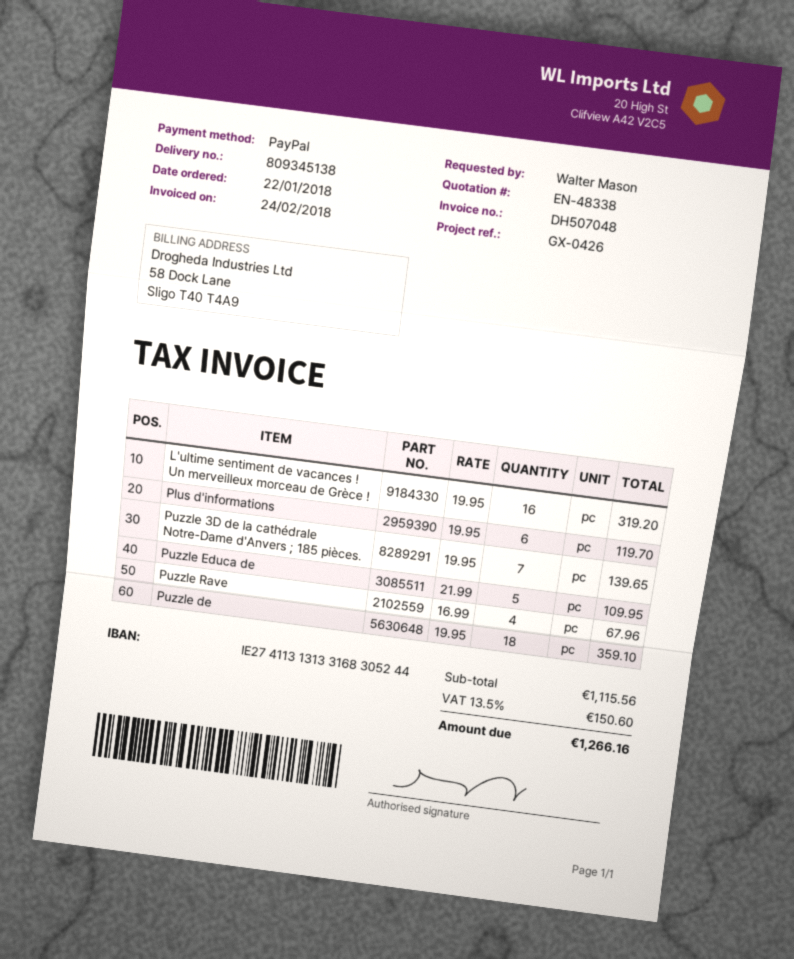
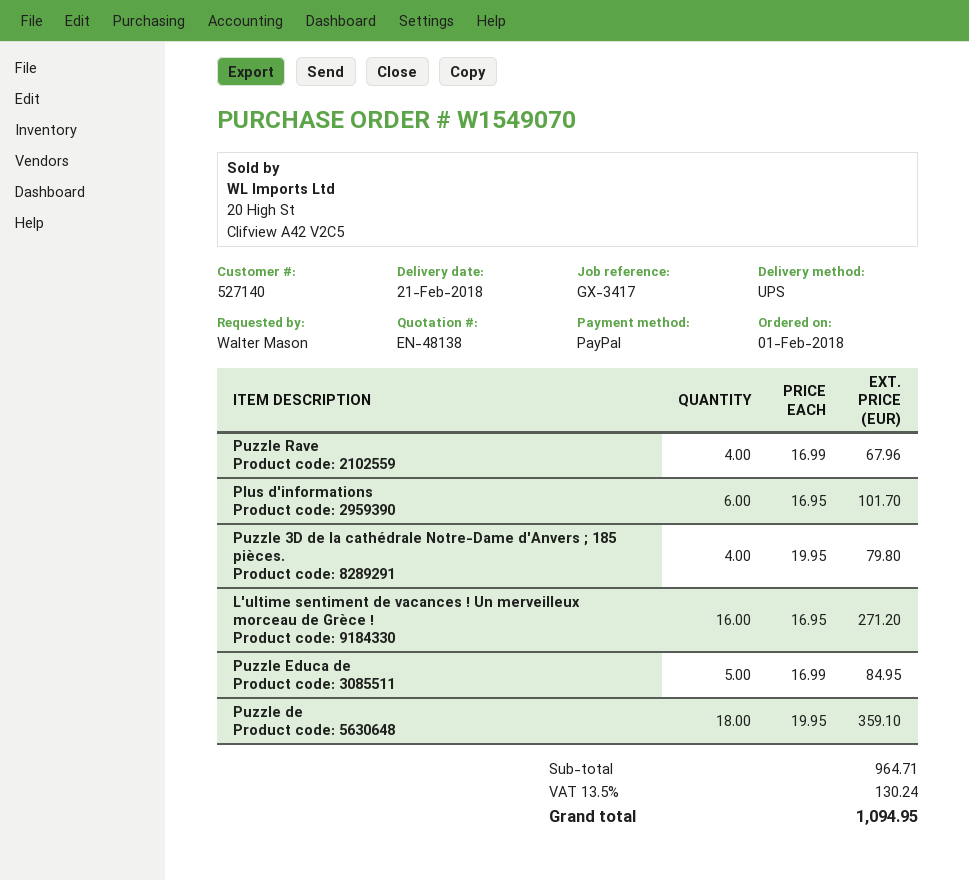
quote number: EN-48338 -> EN-48138
order date: 2018-01-22 -> 2018-02-01
reference: GX-0426 -> GX-3417
L'ultime sentiment de vacances ! Un merveilleux morceau de Grèce !: 16 x 19.95 = 319.20 -> 16 x 16.95 = 271.20
Plus d'informations: 6 x 19.95 = 119.70 -> 6 x 16.95 = 101.70
Puzzle 3D de la cathédrale Notre-Dame d'Anvers ; 185 pièces.: 7 x 19.95 = 139.65 -> 4 x 19.95 = 79.80
Puzzle Educa de: 5 x 21.99 = 109.95 -> 5 x 16.99 = 84.95
subtotal: 1115.56 -> 964.71
tax: 13.5% = 150.60 -> 13.5% = 130.24
total: 1266.16 -> 1094.95

